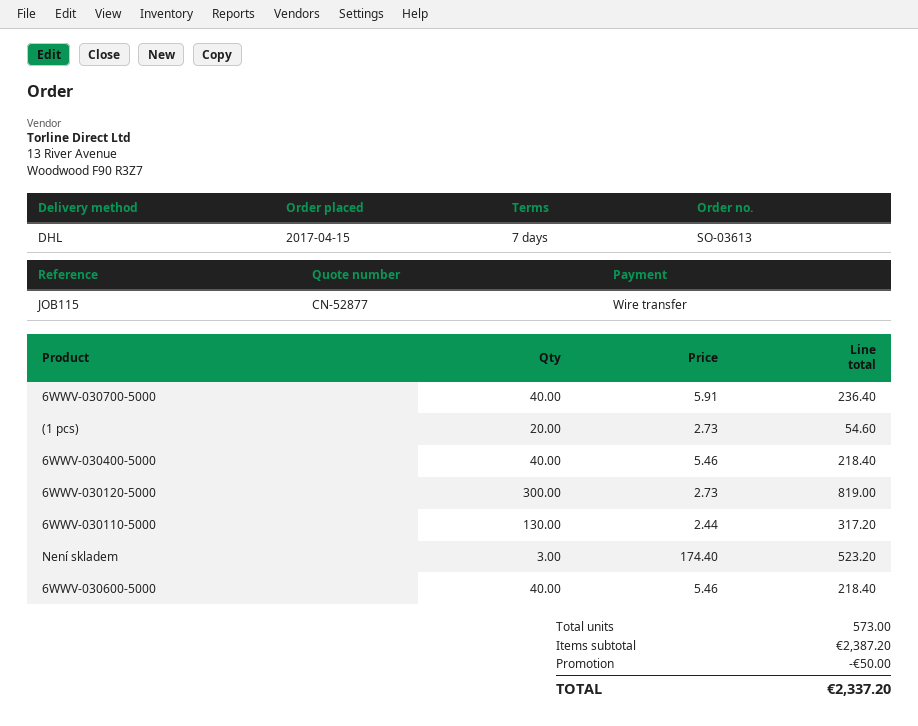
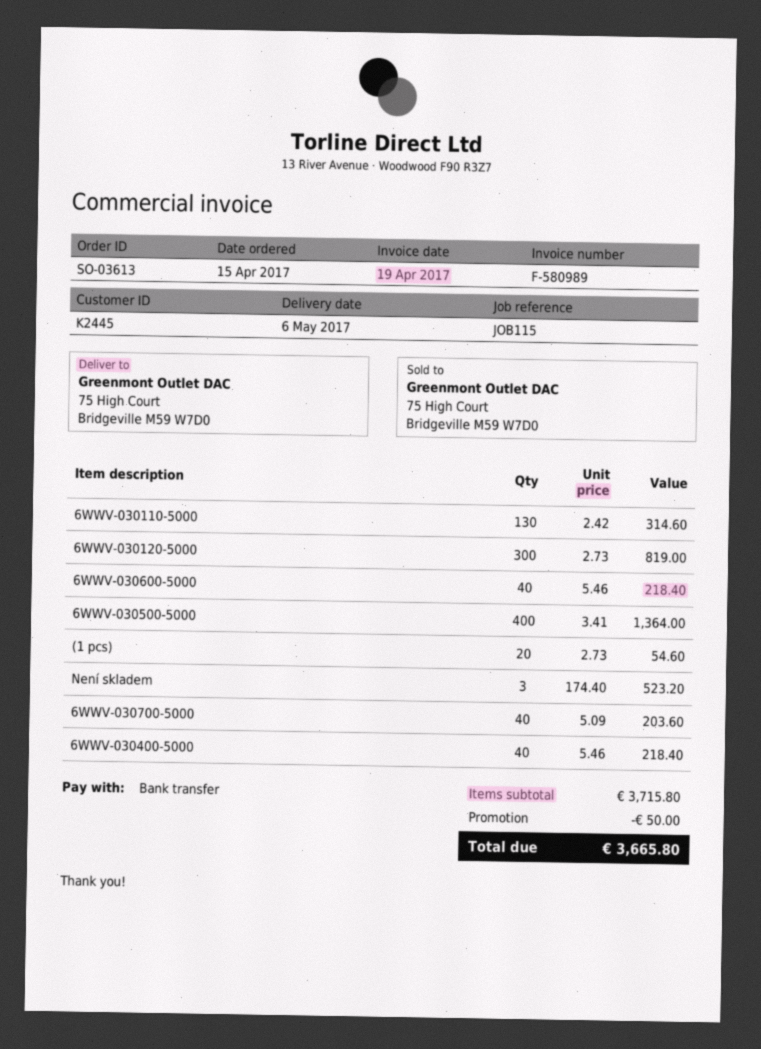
6WWV-030700-5000: 40 x 5.91 = 236.40 -> 40 x 5.09 = 203.60
6WWV-030110-5000: 130 x 2.44 = 317.20 -> 130 x 2.42 = 314.60
6WWV-030500-5000: none -> 400 x 3.41 = 1364.00
subtotal: 2387.20 -> 3715.80
total: 2337.20 -> 3665.80

